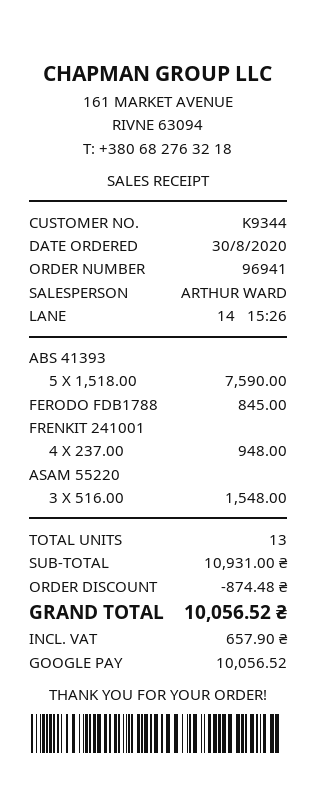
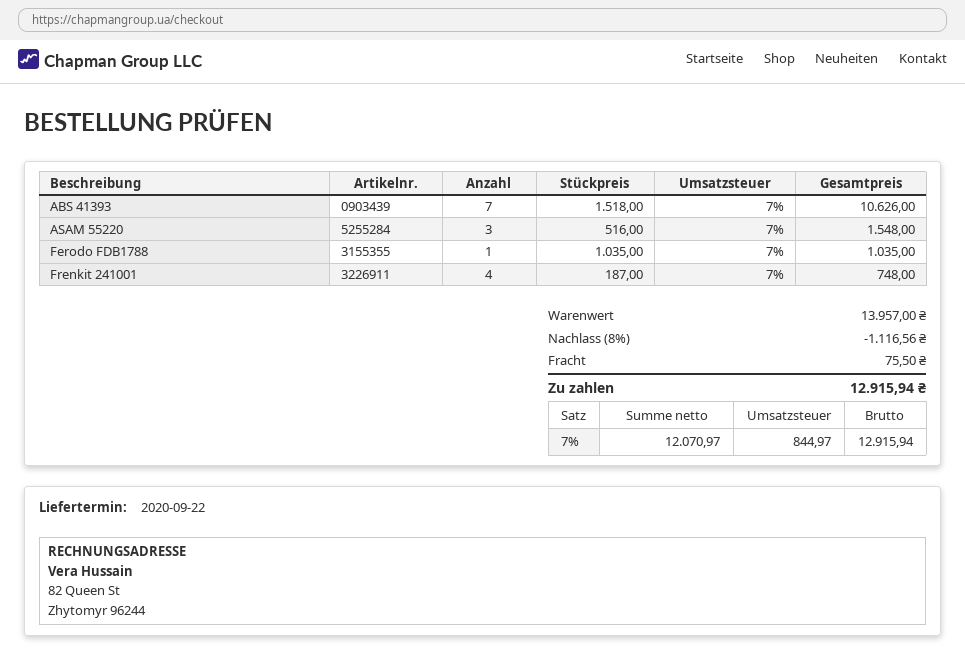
ABS 41393: 5 x 1518.00 = 7590.00 -> 7 x 1518.00 = 10626.00
FERODO FDB1788: 1 x 845.00 = 845.00 -> 1 x 1035.00 = 1035.00
FRENKIT 241001: 4 x 237.00 = 948.00 -> 4 x 187.00 = 748.00
subtotal: 10931.00 -> 13957.00
discount: 874.48 -> 1116.56
shipping: none -> 75.50
tax: 657.90 -> 844.97
total: 10056.52 -> 12915.94

